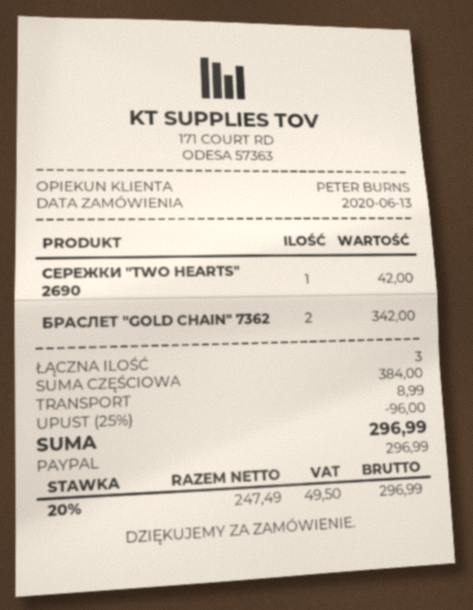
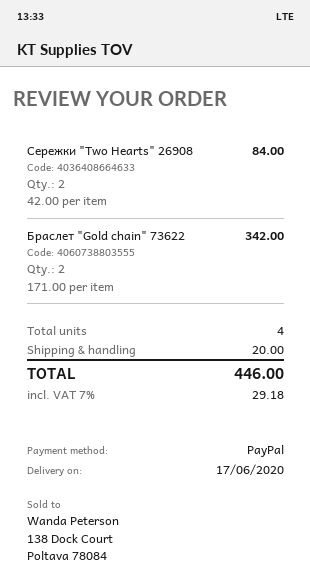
СЕРЕЖКИ "TWO HEARTS" 2690: 1 for 42.00 -> 2 for 84.00
total quantity: 3 -> 4
discount: 25% = 96.00 -> none
shipping: 8.99 -> 20.00
tax: 20% = 49.50 -> 7% = 29.18
total: 296.99 -> 446.00

